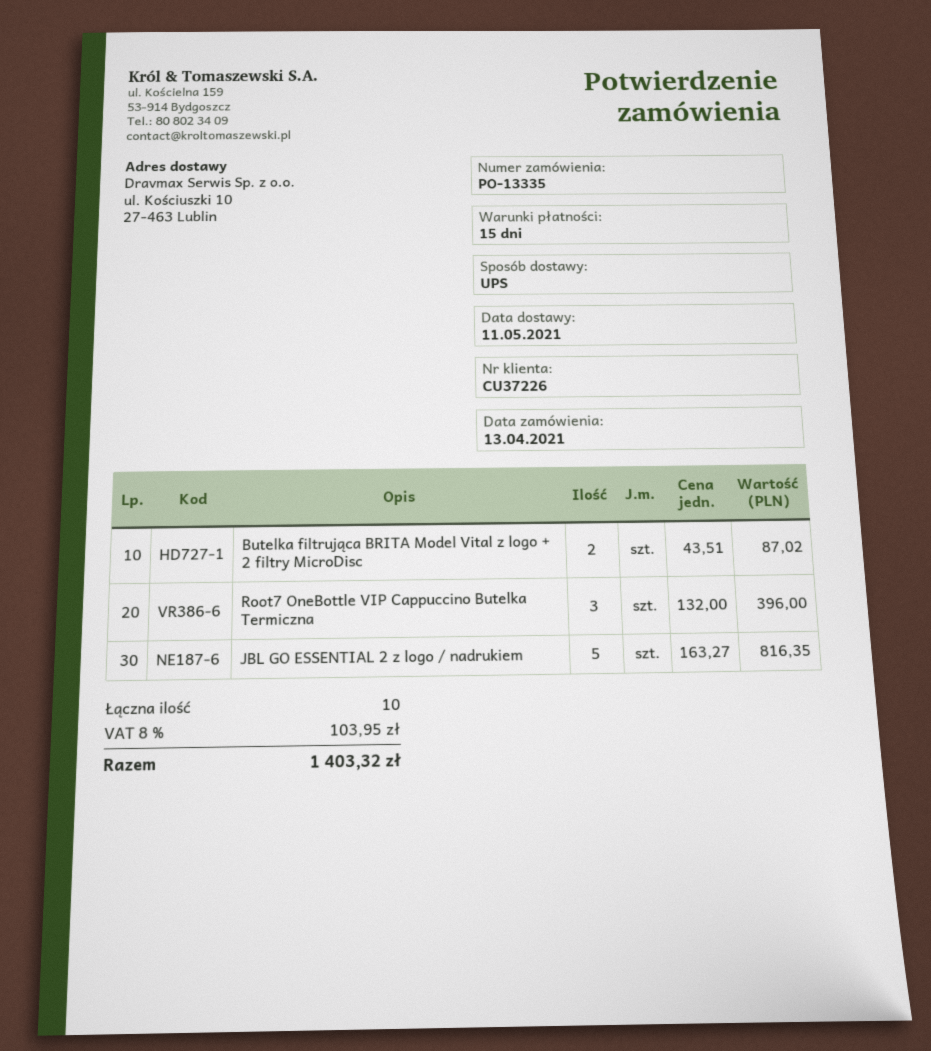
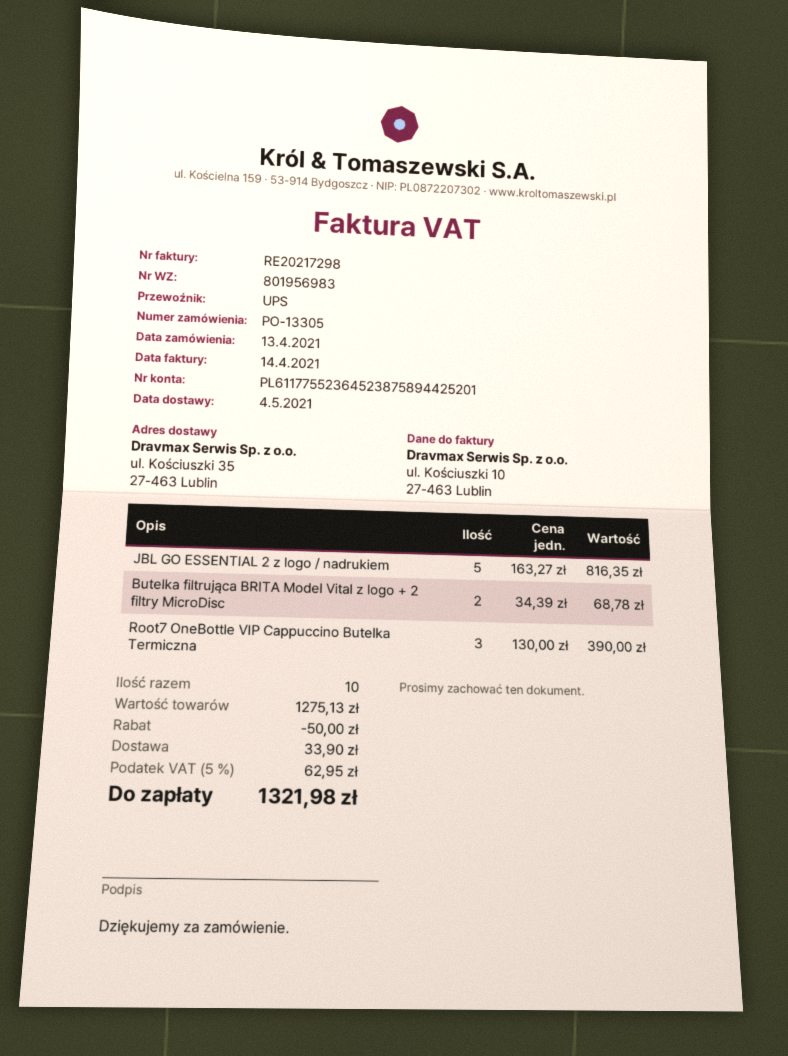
order number: PO-13335 -> PO-13305
delivery date: 2021-05-11 -> 2021-05-04
ship to: ul. Kościuszki 10, 27-463 Lublin -> ul. Kościuszki 35, 27-463 Lublin
Butelka filtrująca BRITA Model Vital z logo + 2 filtry MicroDisc: 2 x 43.51 = 87.02 -> 2 x 34.39 = 68.78
Root7 OneBottle VIP Cappuccino Butelka Termiczna: 3 x 132.00 = 396.00 -> 3 x 130.00 = 390.00
discount: none -> 50.00
shipping: none -> 33.90
tax: 8% = 103.95 -> 5% = 62.95
total: 1403.32 -> 1321.98

